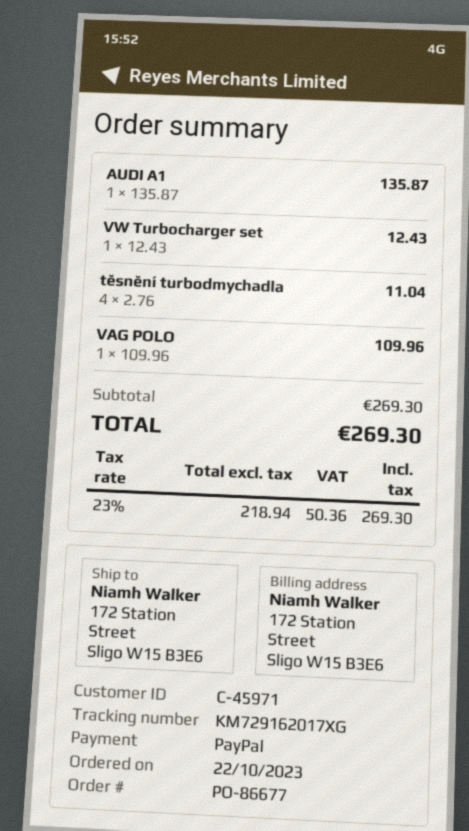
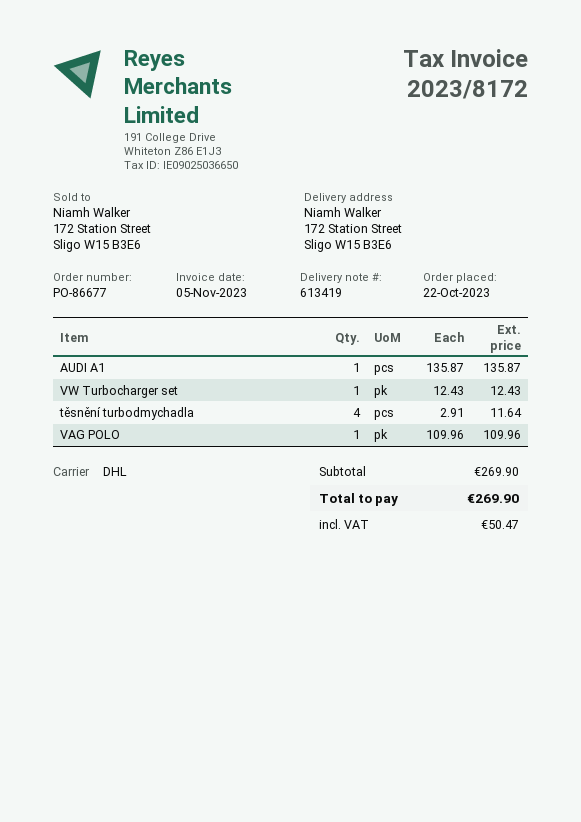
těsnění turbodmychadla: 4 x 2.76 = 11.04 -> 4 x 2.91 = 11.64
subtotal: 269.30 -> 269.90
tax: 50.36 -> 50.47
total: 269.30 -> 269.90

